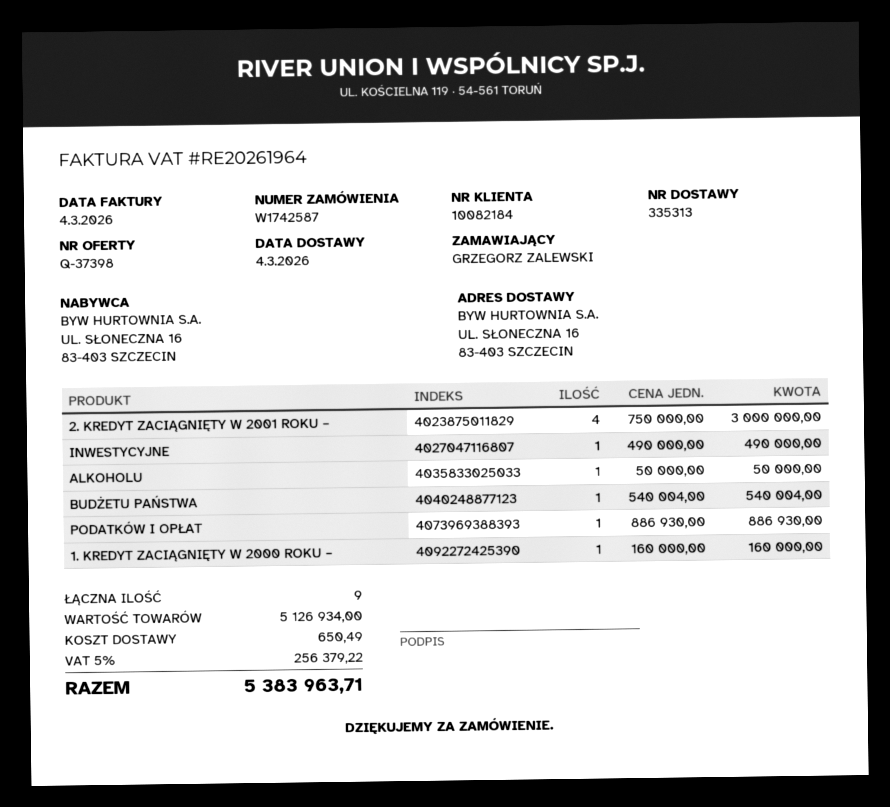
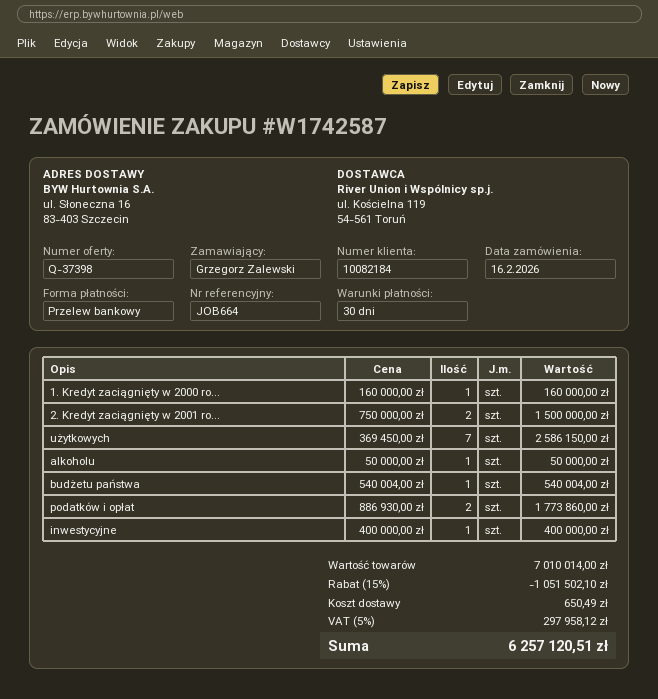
2. KREDYT ZACIĄGNIĘTY W 2001 ROKU –: 4 x 750000.00 = 3000000.00 -> 2 x 750000.00 = 1500000.00
INWESTYCYJNE: 1 x 490000.00 = 490000.00 -> 1 x 400000.00 = 400000.00
PODATKÓW I OPŁAT: 1 x 886930.00 = 886930.00 -> 2 x 886930.00 = 1773860.00
użytkowych: none -> 7 x 369450.00 = 2586150.00
subtotal: 5126934.00 -> 7010014.00
discount: none -> 15% = 1051502.10
tax: 5% = 256379.22 -> 5% = 297958.12
total: 5383963.71 -> 6257120.51

